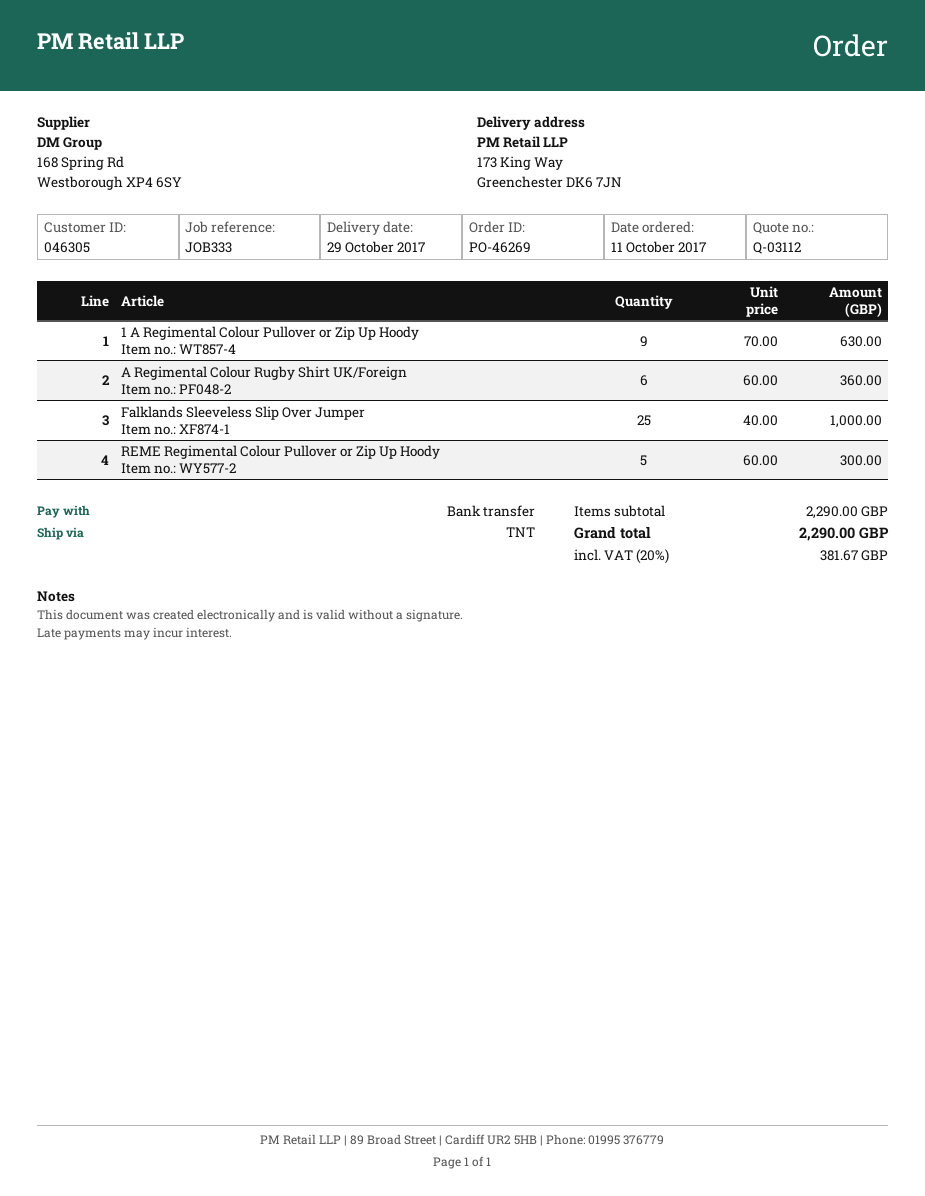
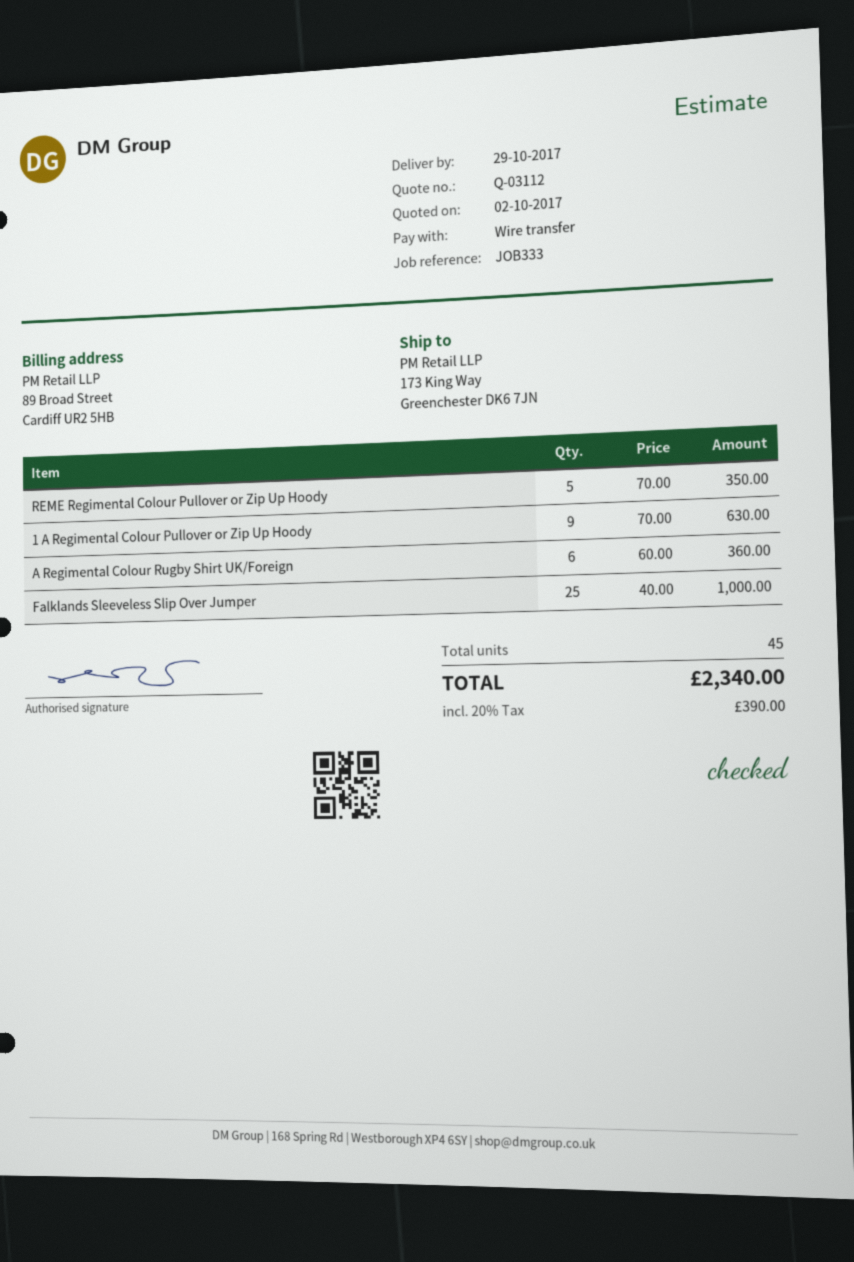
REME Regimental Colour Pullover or Zip Up Hoody: 5 x 60.00 = 300.00 -> 5 x 70.00 = 350.00
tax: 20% = 381.67 -> 20% = 390.00
total: 2290.00 -> 2340.00

